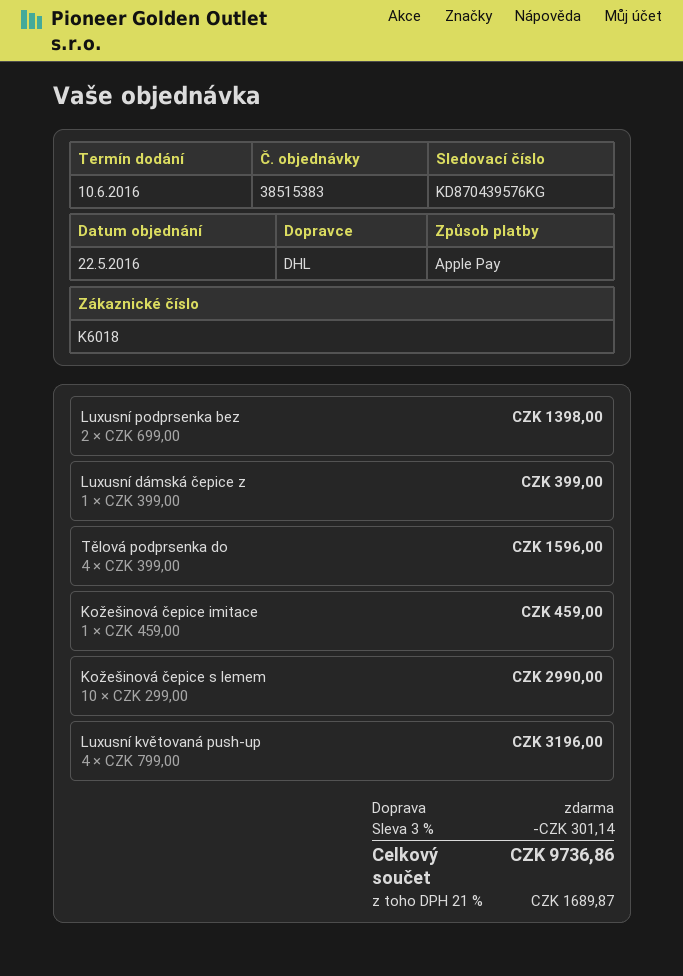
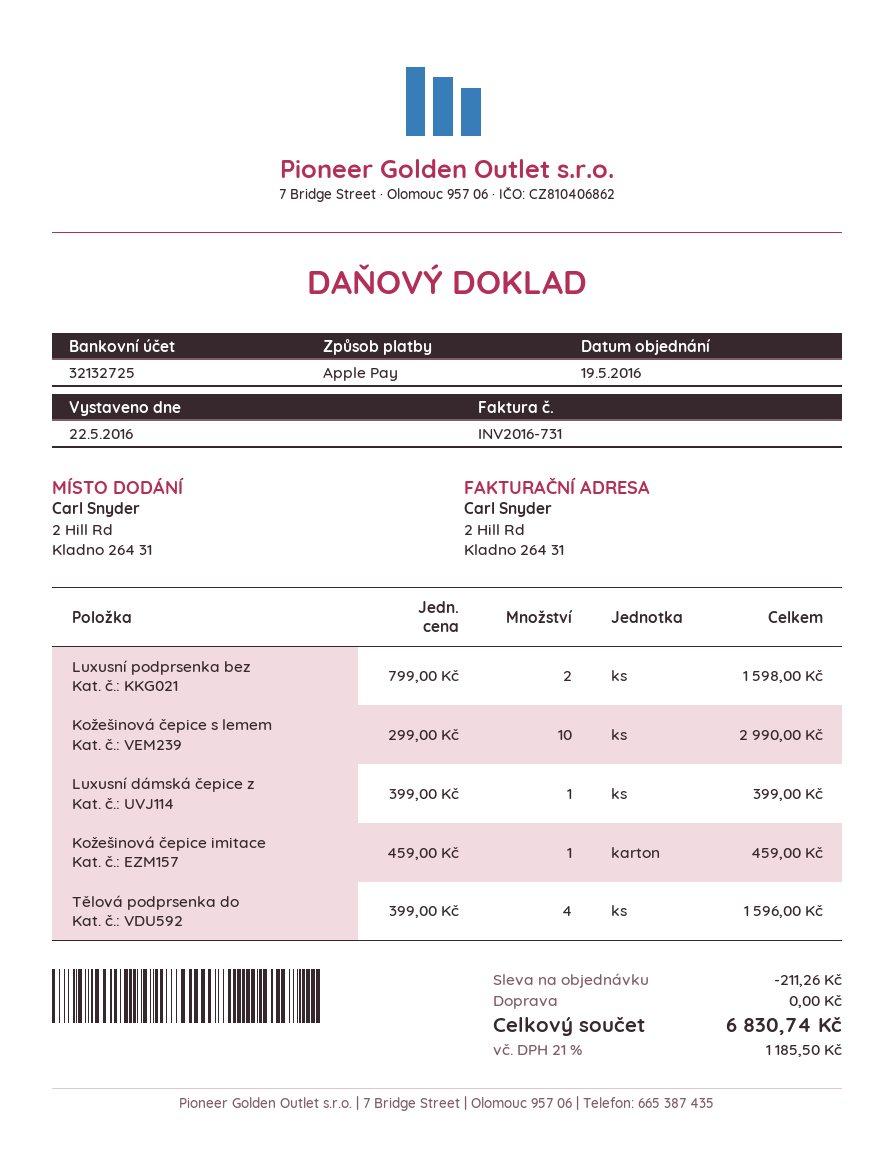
order date: 2016-05-22 -> 2016-05-19
Luxusní podprsenka bez: 2 x 699.00 = 1398.00 -> 2 x 799.00 = 1598.00
Luxusní květovaná push-up: 4 x 799.00 = 3196.00 -> none
discount: 301.14 -> 211.26
tax: 21% = 1689.87 -> 21% = 1185.50
total: 9736.86 -> 6830.74

